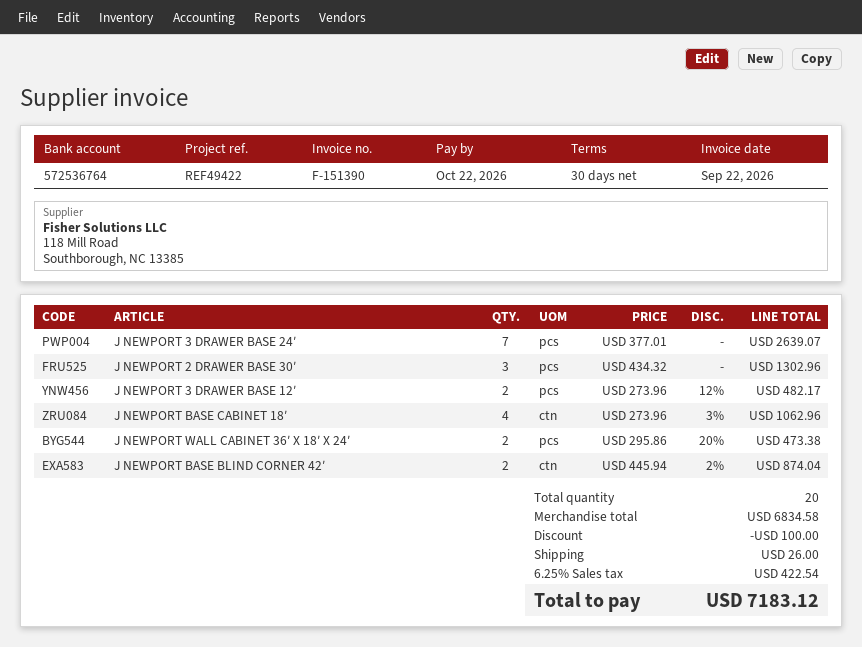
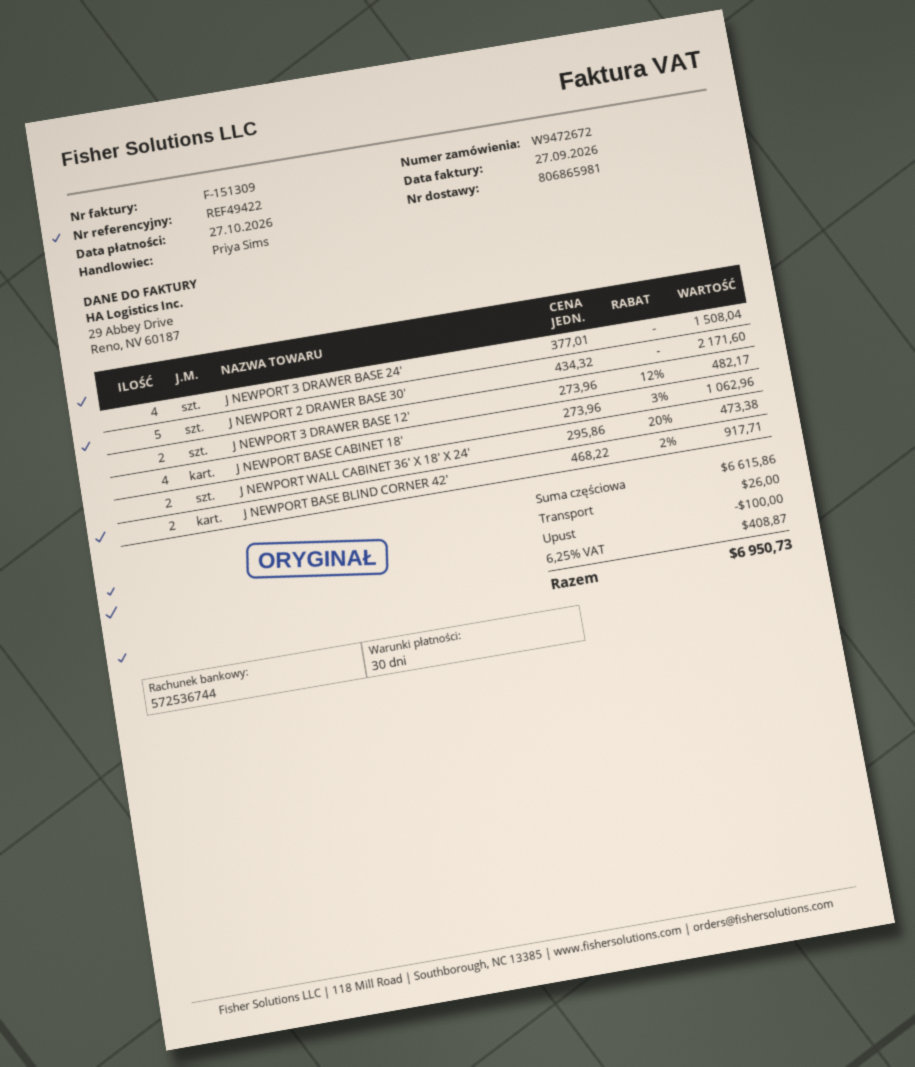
invoice number: F-151390 -> F-151309
invoice date: 2026-09-22 -> 2026-09-27
due date: 2026-10-22 -> 2026-10-27
bank account: 572536764 -> 572536744
J NEWPORT 3 DRAWER BASE 24′: 7 x 377.01 = 2639.07 -> 4 x 377.01 = 1508.04
J NEWPORT 2 DRAWER BASE 30′: 3 x 434.32 = 1302.96 -> 5 x 434.32 = 2171.60
J NEWPORT BASE BLIND CORNER 42′: 2 x 445.94 - 2% = 874.04 -> 2 x 468.22 - 2% = 917.71
subtotal: 6834.58 -> 6615.86
tax: 6.25% = 422.54 -> 6.25% = 408.87
total: 7183.12 -> 6950.73

